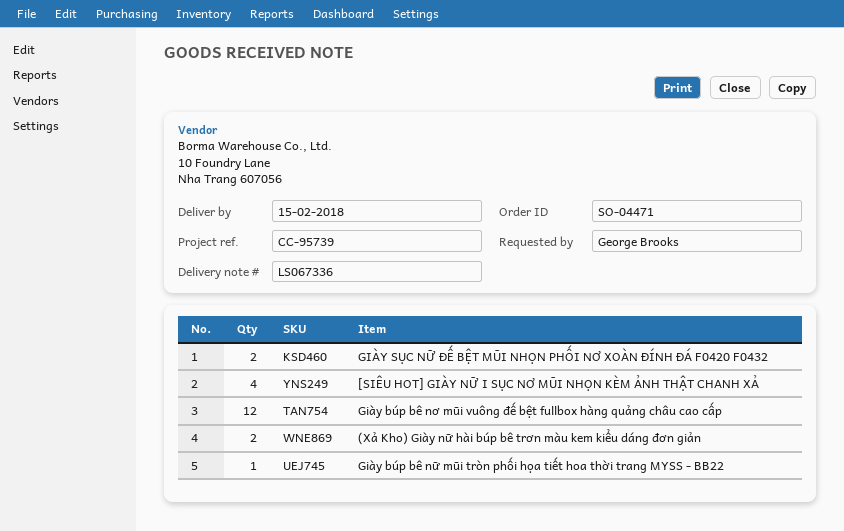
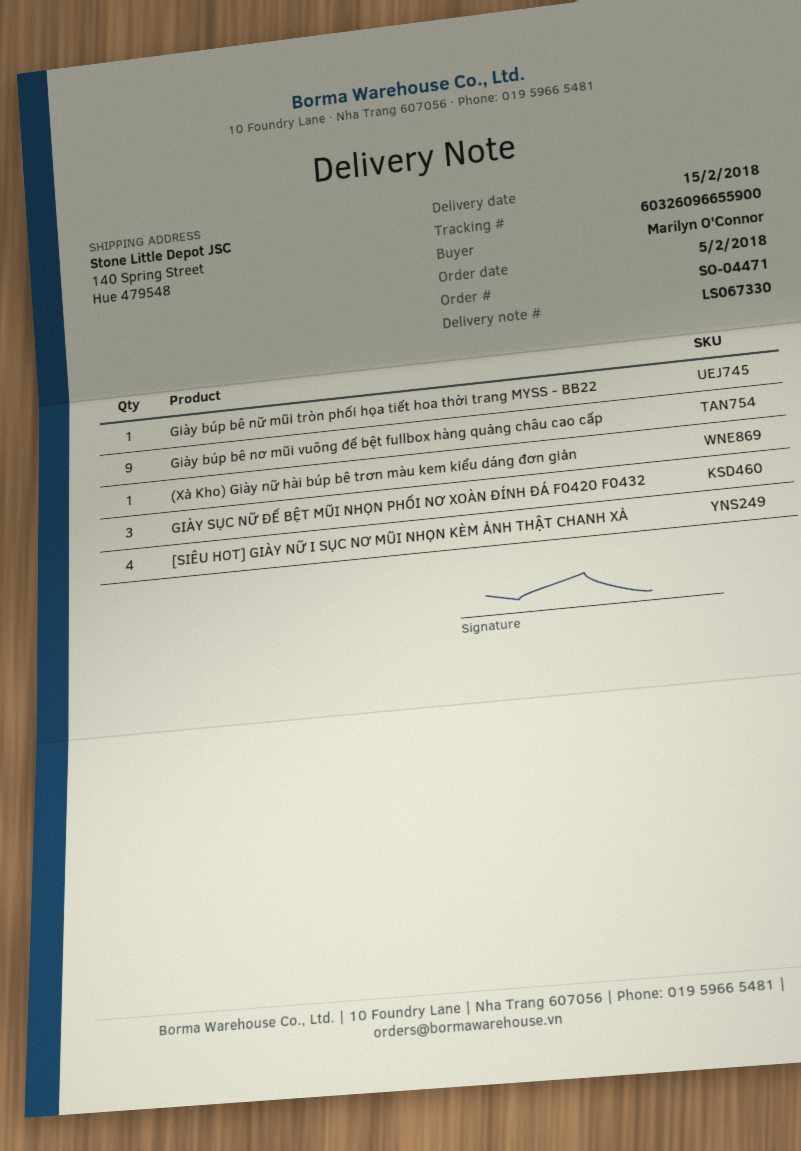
delivery note number: LS067336 -> LS067330
ordered by: George Brooks -> Marilyn O'Connor
GIÀY SỤC NỮ ĐẾ BỆT MŨI NHỌN PHỐI NƠ XOÀN ĐÍNH ĐÁ F0420 F0432: 2 -> 3
Giày búp bê nơ mũi vuông đế bệt fullbox hàng quảng châu cao cấp: 12 -> 9
(Xả Kho) Giày nữ hài búp bê trơn màu kem kiểu dáng đơn giản: 2 -> 1

